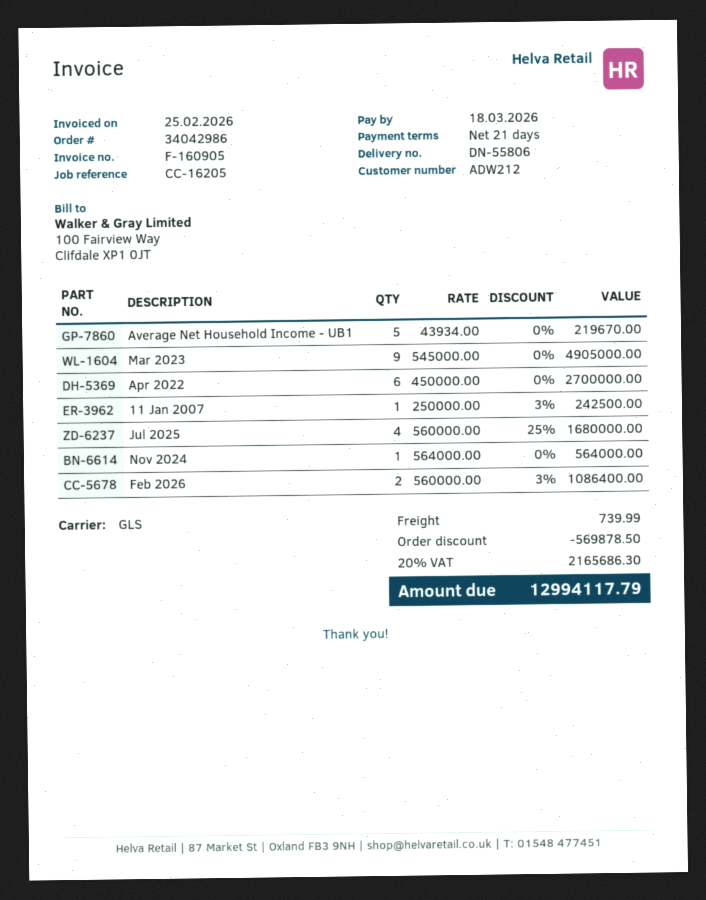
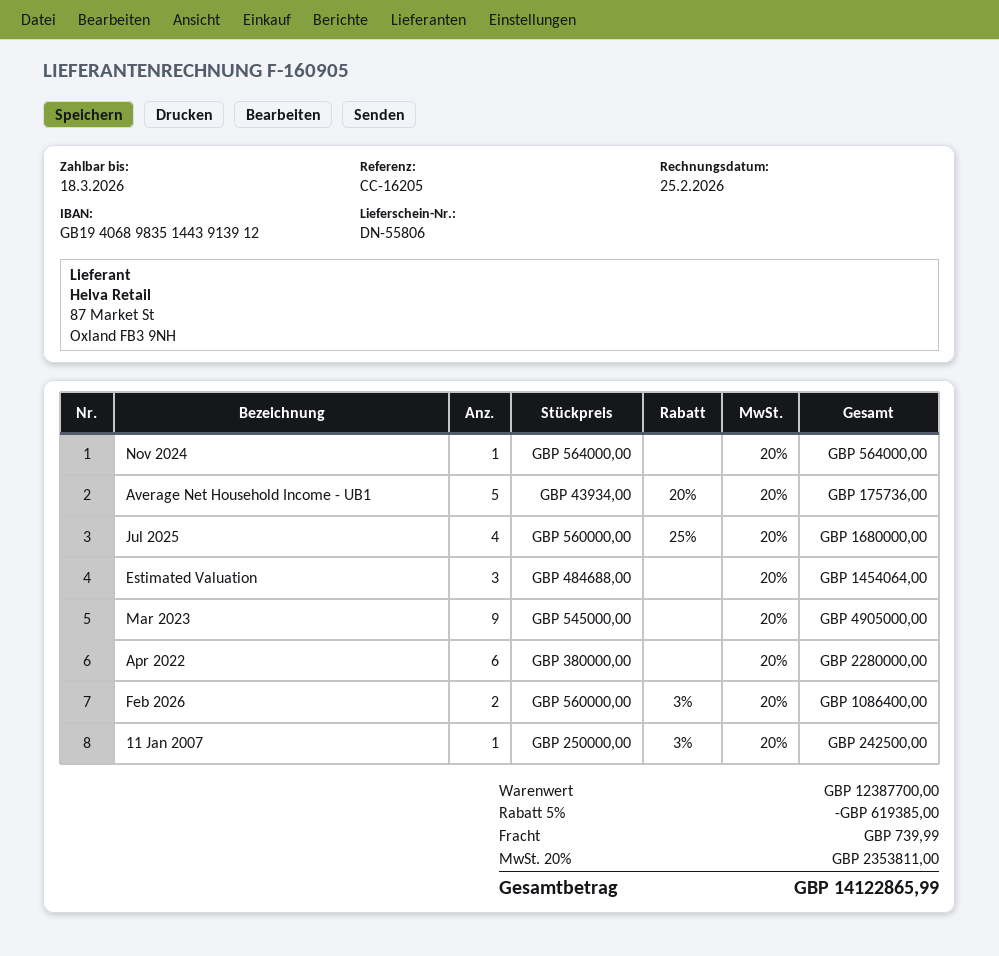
Average Net Household Income - UB1: 5 x 43934.00 = 219670.00 -> 5 x 43934.00 - 20% = 175736.00
Apr 2022: 6 x 450000.00 = 2700000.00 -> 6 x 380000.00 = 2280000.00
Estimated Valuation: none -> 3 x 484688.00 = 1454064.00
discount: 569878.50 -> 619385.00
tax: 20% = 2165686.30 -> 20% = 2353811.00
total: 12994117.79 -> 14122865.99

